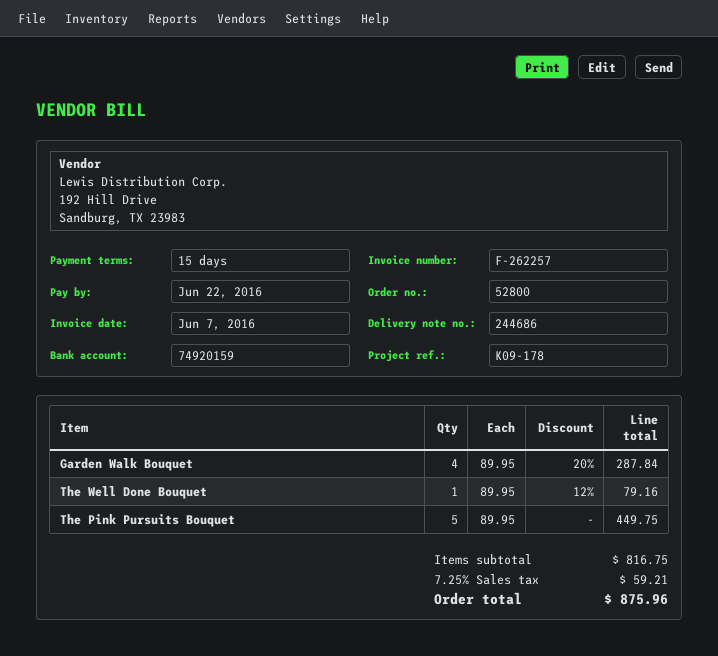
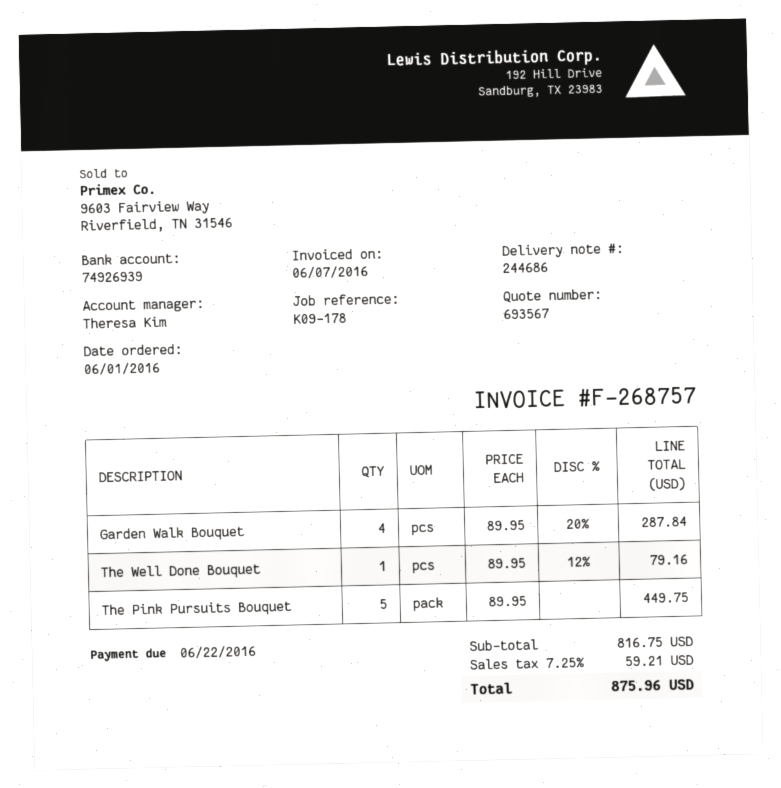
invoice number: F-262257 -> F-268757
bank account: 74920159 -> 74926939

